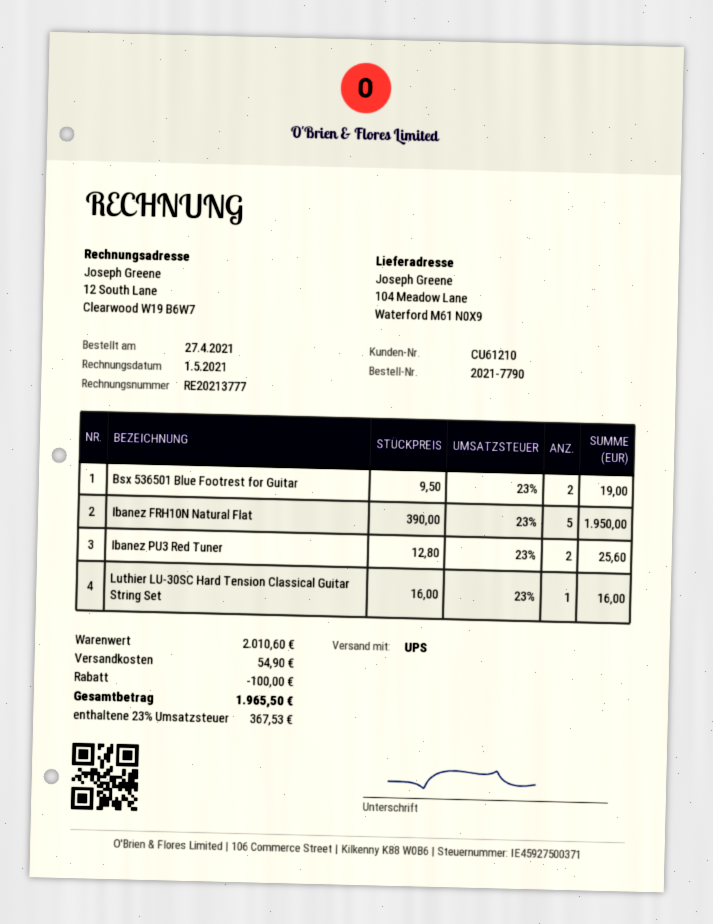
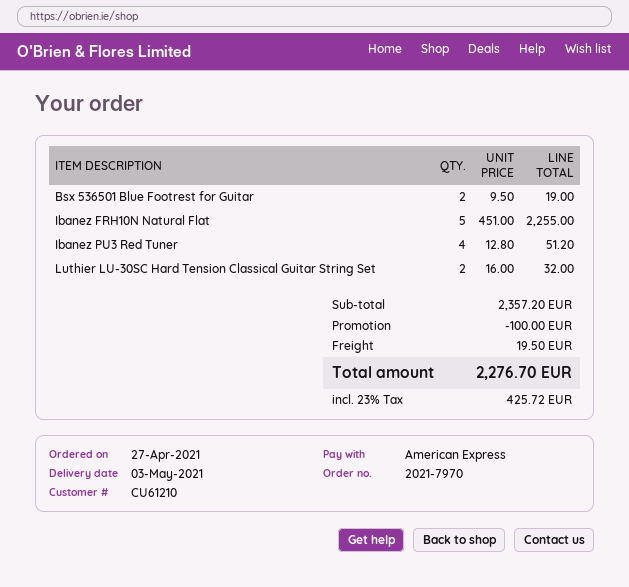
order number: 2021-7790 -> 2021-7970
Ibanez FRH10N Natural Flat: 5 x 390.00 = 1950.00 -> 5 x 451.00 = 2255.00
Ibanez PU3 Red Tuner: 2 x 12.80 = 25.60 -> 4 x 12.80 = 51.20
Luthier LU-30SC Hard Tension Classical Guitar String Set: 1 x 16.00 = 16.00 -> 2 x 16.00 = 32.00
subtotal: 2010.60 -> 2357.20
shipping: 54.90 -> 19.50
tax: 23% = 367.53 -> 23% = 425.72
total: 1965.50 -> 2276.70

